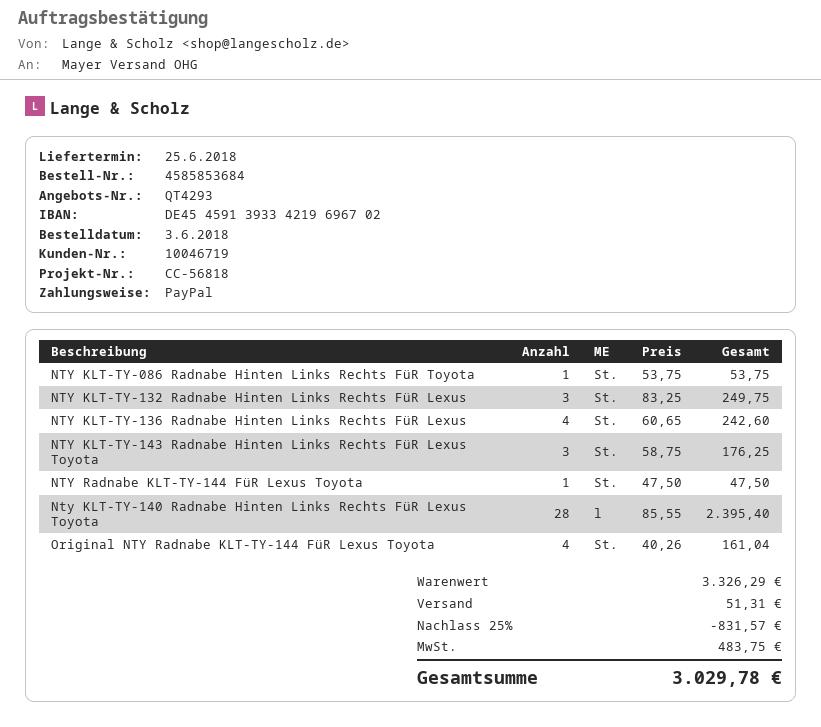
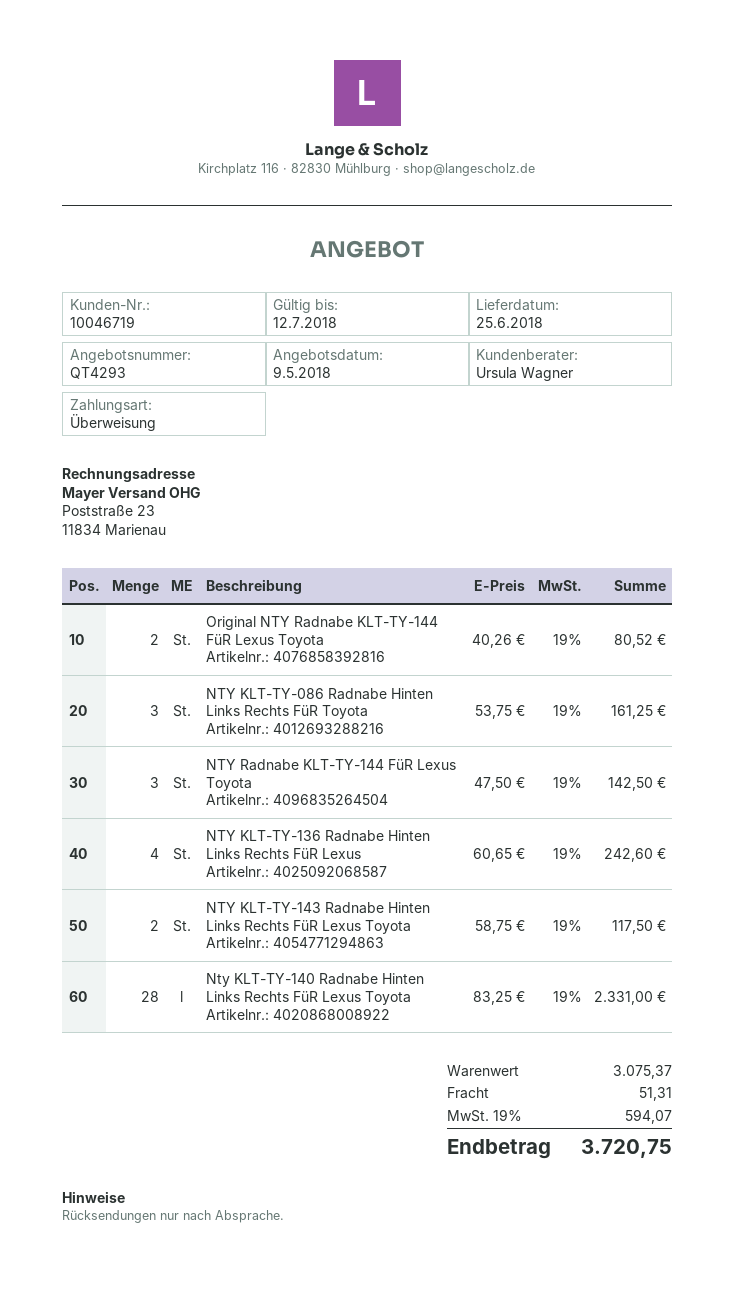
payment method: PayPal -> bank transfer
NTY KLT-TY-086 Radnabe Hinten Links Rechts FüR Toyota: 1 x 53.75 = 53.75 -> 3 x 53.75 = 161.25
NTY KLT-TY-132 Radnabe Hinten Links Rechts FüR Lexus: 3 x 83.25 = 249.75 -> none
NTY KLT-TY-143 Radnabe Hinten Links Rechts FüR Lexus Toyota: 3 x 58.75 = 176.25 -> 2 x 58.75 = 117.50
NTY Radnabe KLT-TY-144 FüR Lexus Toyota: 1 x 47.50 = 47.50 -> 3 x 47.50 = 142.50
Nty KLT-TY-140 Radnabe Hinten Links Rechts FüR Lexus Toyota: 28 x 85.55 = 2395.40 -> 28 x 83.25 = 2331.00
Original NTY Radnabe KLT-TY-144 FüR Lexus Toyota: 4 x 40.26 = 161.04 -> 2 x 40.26 = 80.52
subtotal: 3326.29 -> 3075.37
discount: 25% = 831.57 -> none
tax: 483.75 -> 594.07
total: 3029.78 -> 3720.75

